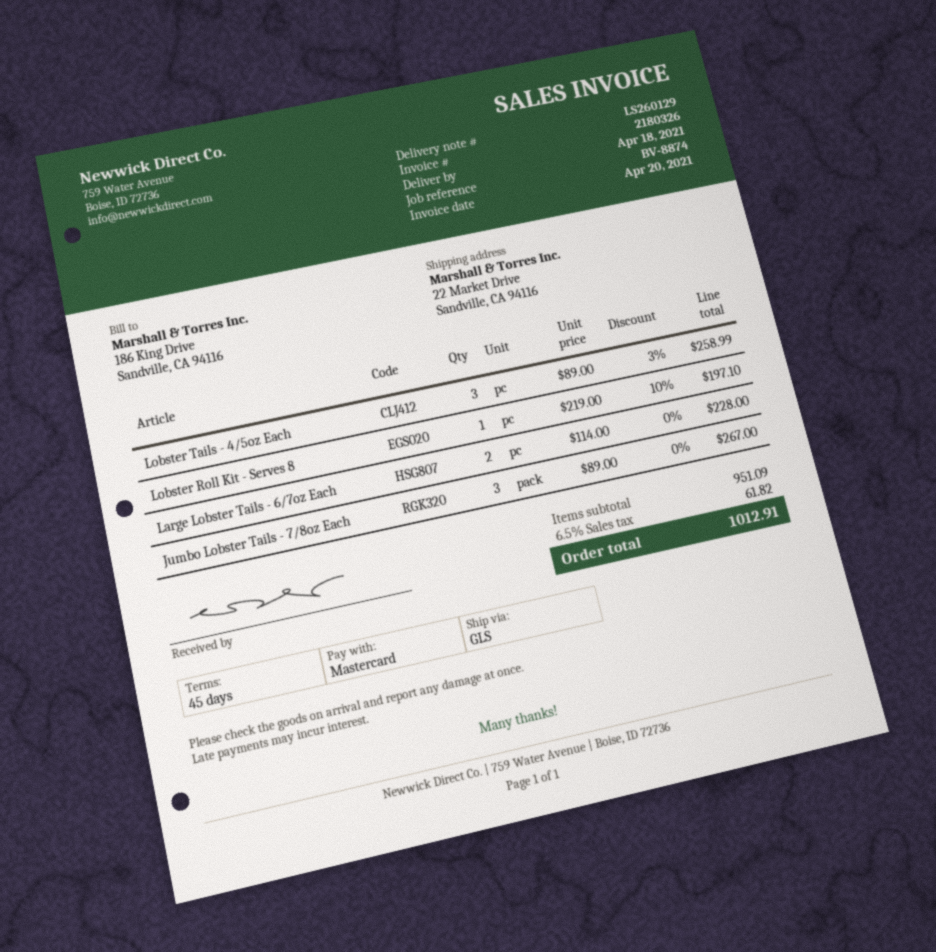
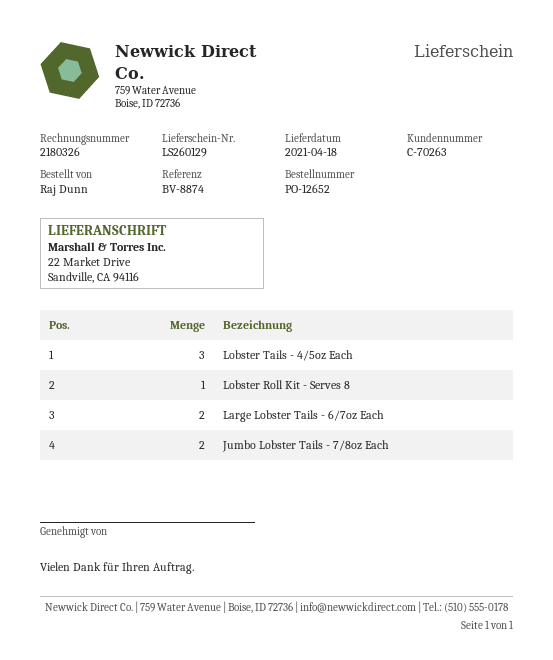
Jumbo Lobster Tails - 7/8oz Each: 3 -> 2

